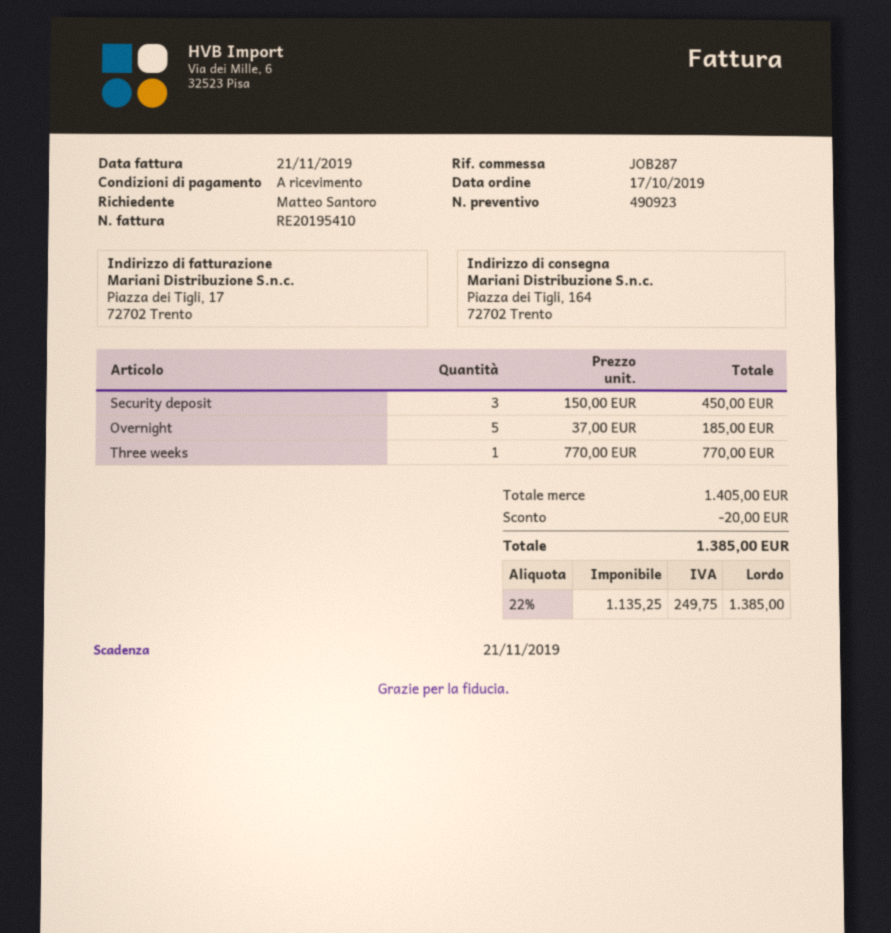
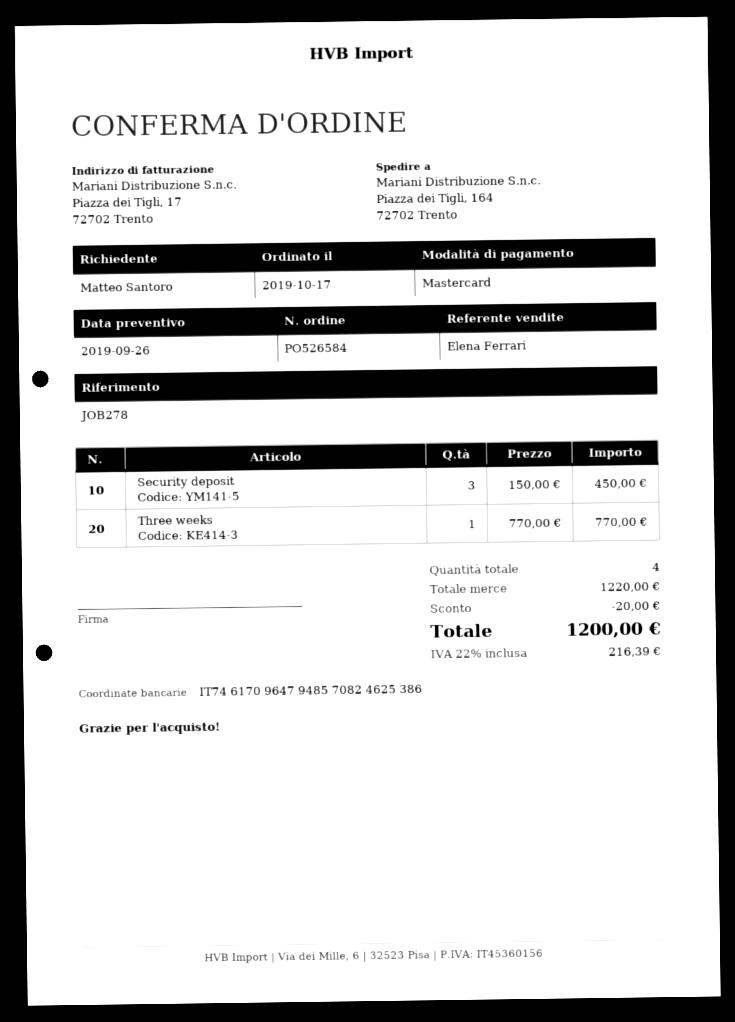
reference: JOB287 -> JOB278
Overnight: 5 x 37.00 = 185.00 -> none
subtotal: 1405.00 -> 1220.00
tax: 22% = 249.75 -> 22% = 216.39
total: 1385.00 -> 1200.00

